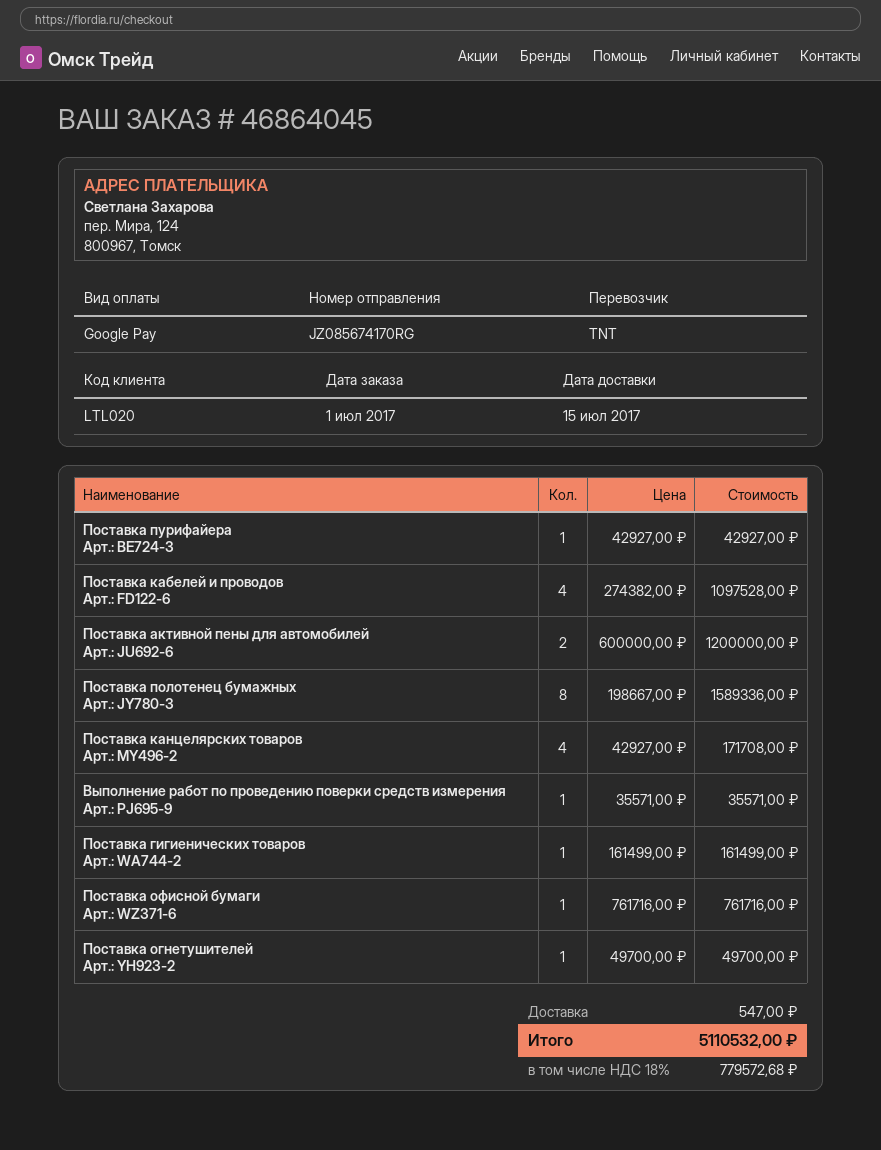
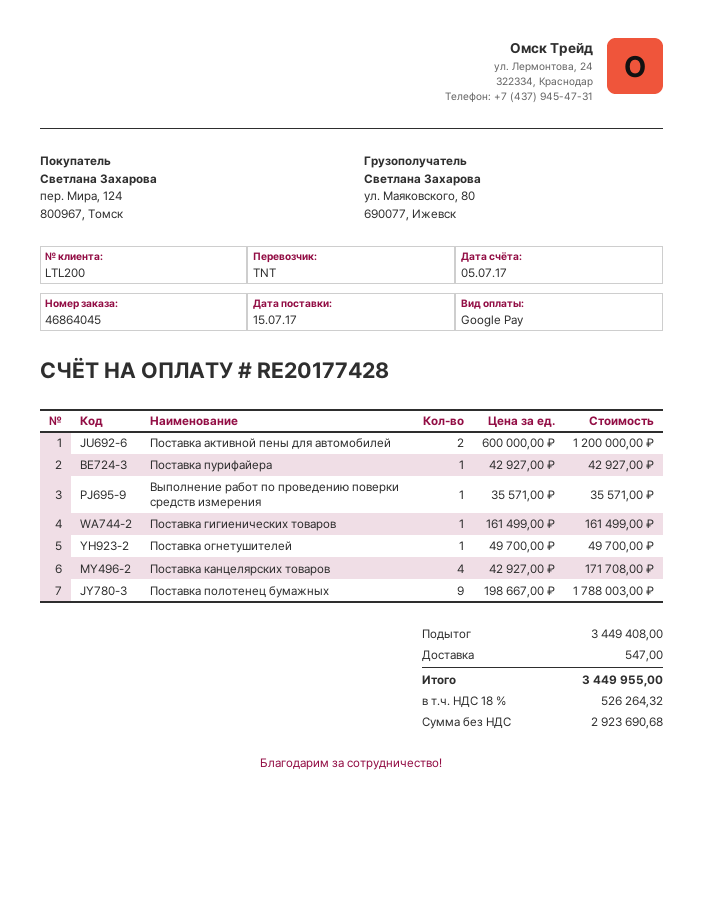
customer number: LTL020 -> LTL200
Поставка кабелей и проводов: 4 x 274382.00 = 1097528.00 -> none
Поставка полотенец бумажных: 8 x 198667.00 = 1589336.00 -> 9 x 198667.00 = 1788003.00
Поставка офисной бумаги: 1 x 761716.00 = 761716.00 -> none
tax: 18% = 779572.68 -> 18% = 526264.32
total: 5110532.00 -> 3449955.00

